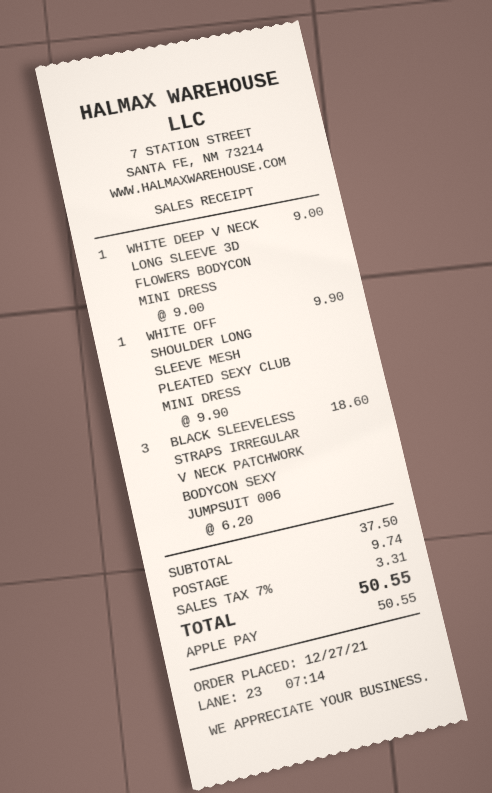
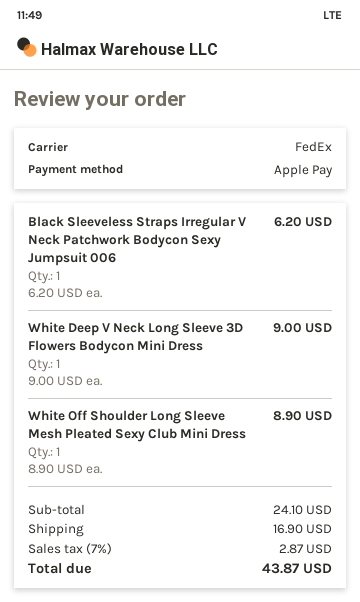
WHITE OFF SHOULDER LONG SLEEVE MESH PLEATED SEXY CLUB MINI DRESS: 1 x 9.90 = 9.90 -> 1 x 8.90 = 8.90
BLACK SLEEVELESS STRAPS IRREGULAR V NECK PATCHWORK BODYCON SEXY JUMPSUIT 006: 3 x 6.20 = 18.60 -> 1 x 6.20 = 6.20
subtotal: 37.50 -> 24.10
shipping: 9.74 -> 16.90
tax: 7% = 3.31 -> 7% = 2.87
total: 50.55 -> 43.87

